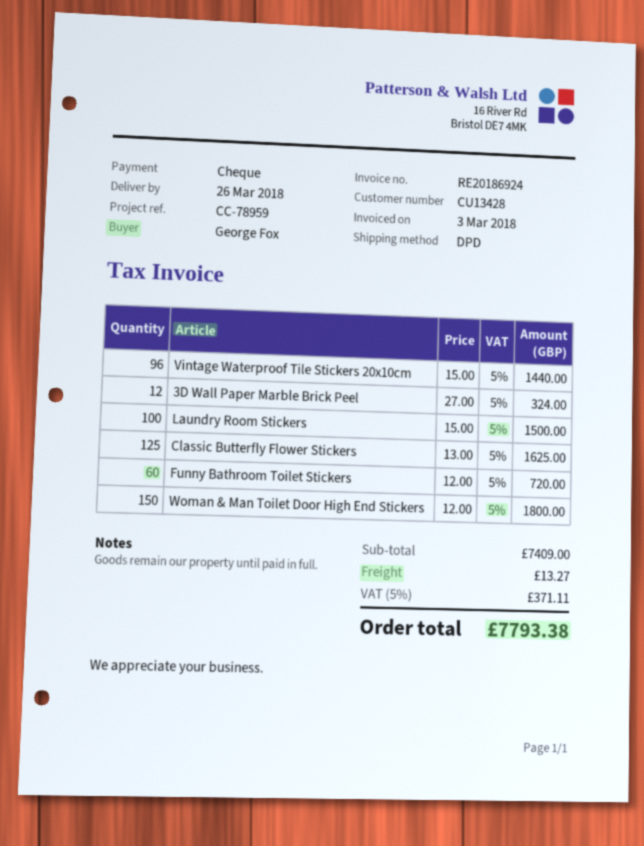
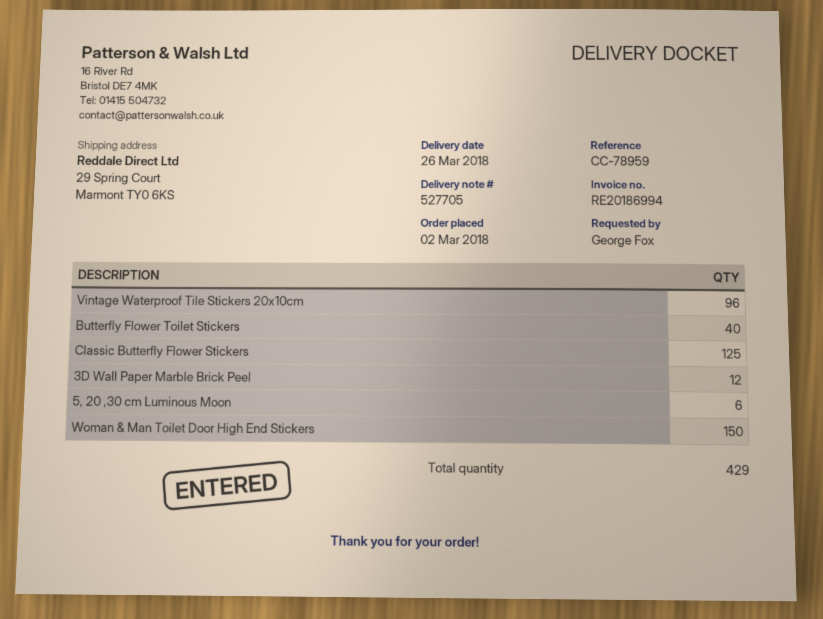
invoice number: RE20186924 -> RE20186994
Laundry Room Stickers: 100 -> none
Funny Bathroom Toilet Stickers: 60 -> none
Butterfly Flower Toilet Stickers: none -> 40
5, 20 ,30 cm Luminous Moon: none -> 6

